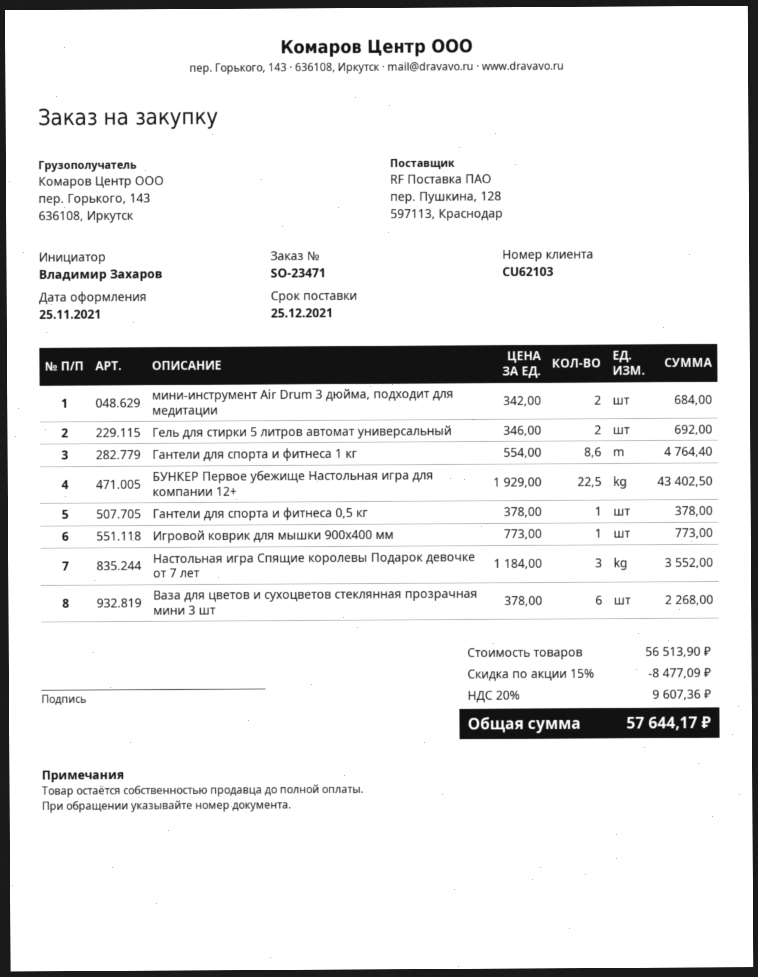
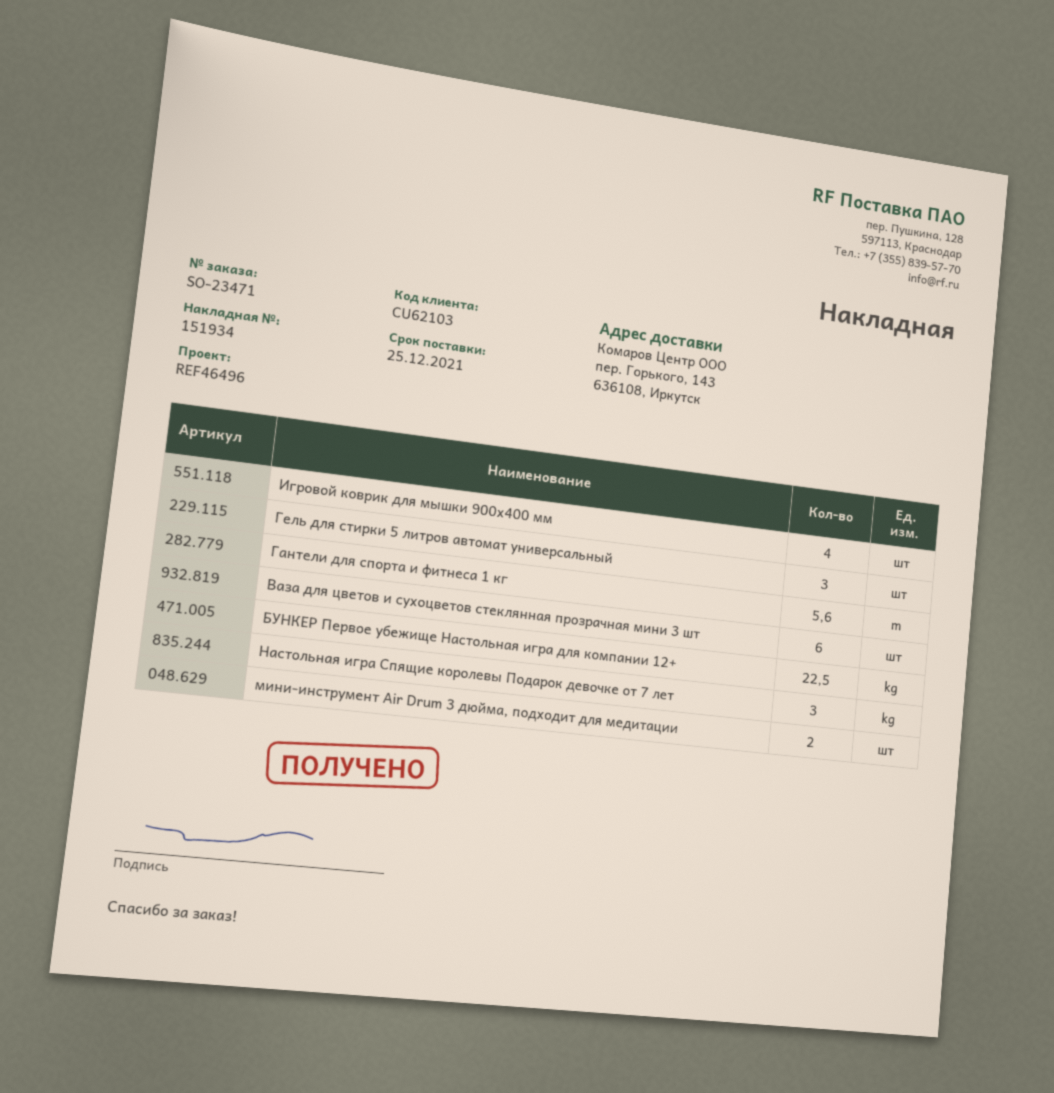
Гель для стирки 5 литров автомат универсальный: 2 -> 3
Гантели для спорта и фитнеса 1 кг: 8.6 -> 5.6
Гантели для спорта и фитнеса 0,5 кг: 1 -> none
Игровой коврик для мышки 900х400 мм: 1 -> 4

